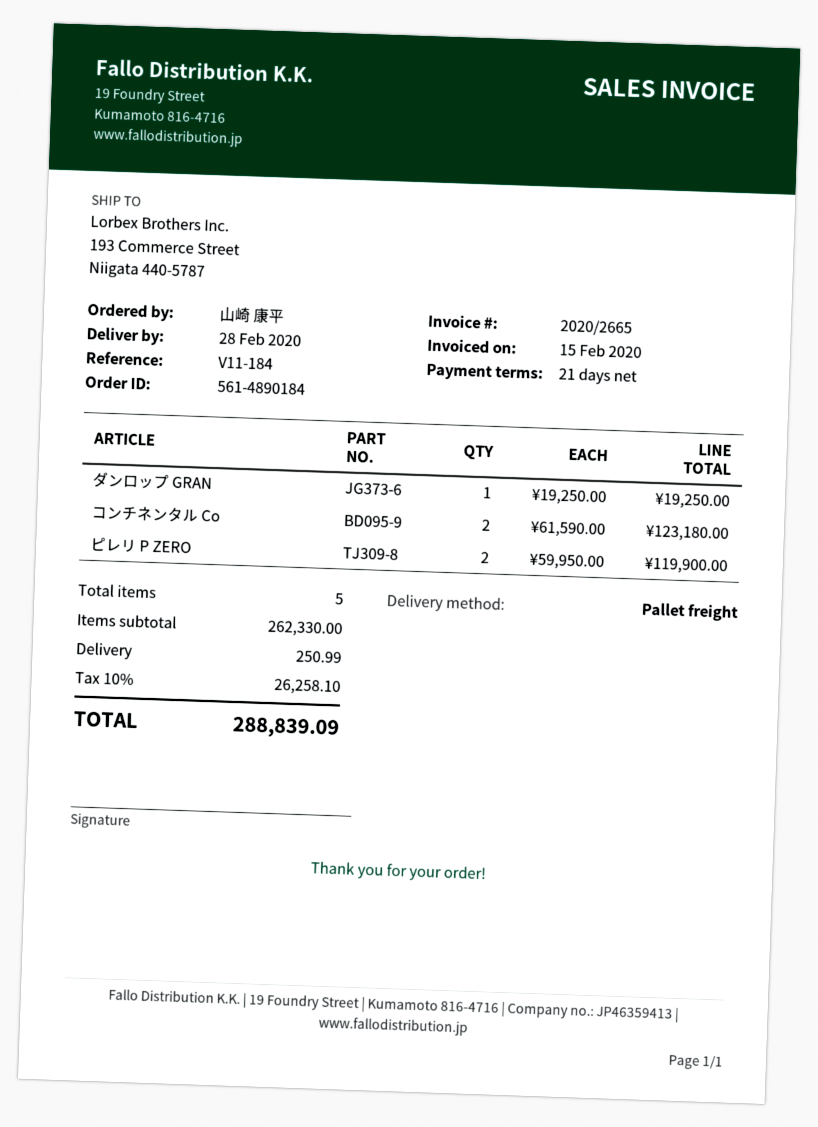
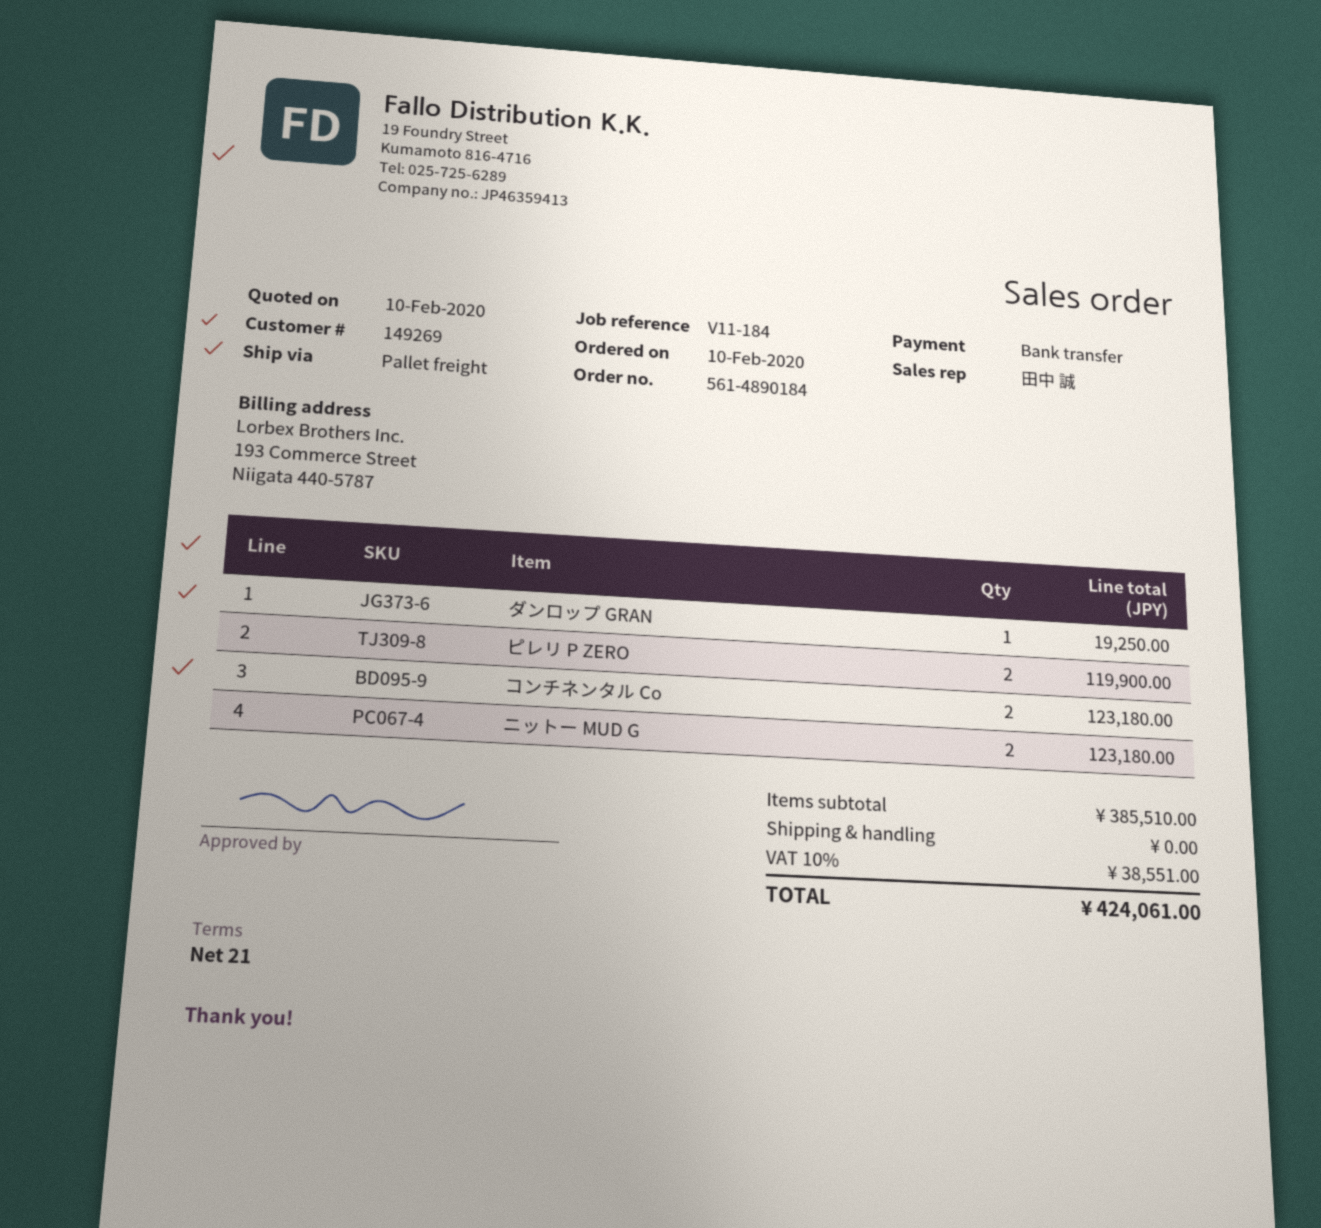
ニットー MUD G: none -> 2 for 123180.00
subtotal: 262330.00 -> 385510.00
shipping: 250.99 -> 0.00
tax: 10% = 26258.10 -> 10% = 38551.00
total: 288839.09 -> 424061.00

